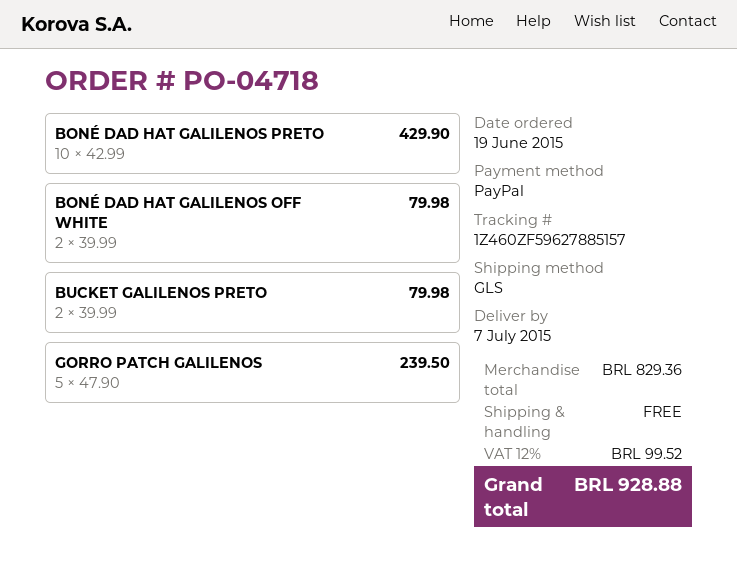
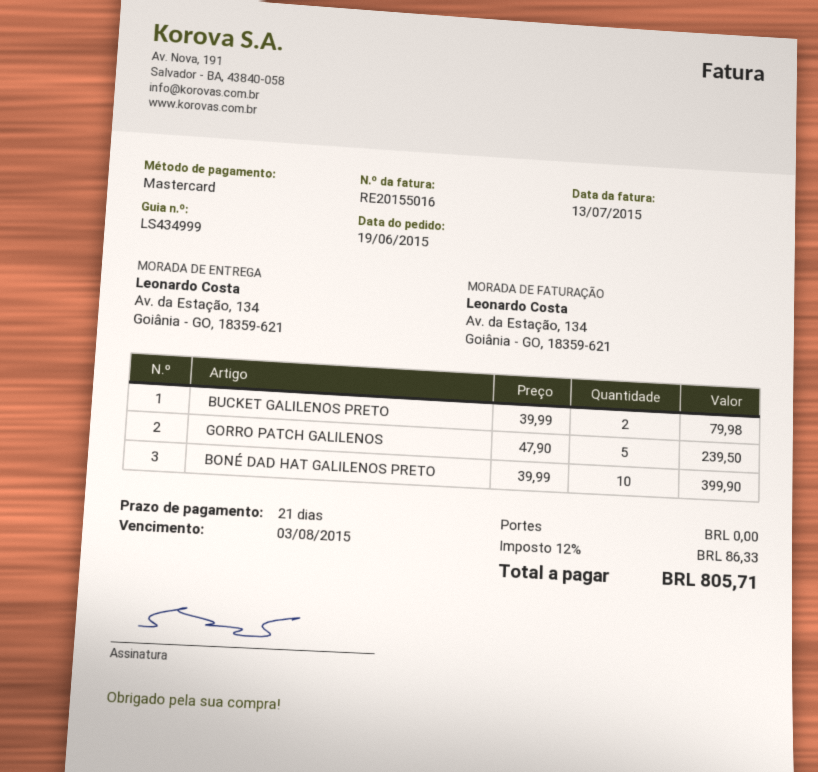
payment method: PayPal -> Mastercard
BONÉ DAD HAT GALILENOS PRETO: 10 x 42.99 = 429.90 -> 10 x 39.99 = 399.90
BONÉ DAD HAT GALILENOS OFF WHITE: 2 x 39.99 = 79.98 -> none
tax: 12% = 99.52 -> 12% = 86.33
total: 928.88 -> 805.71

